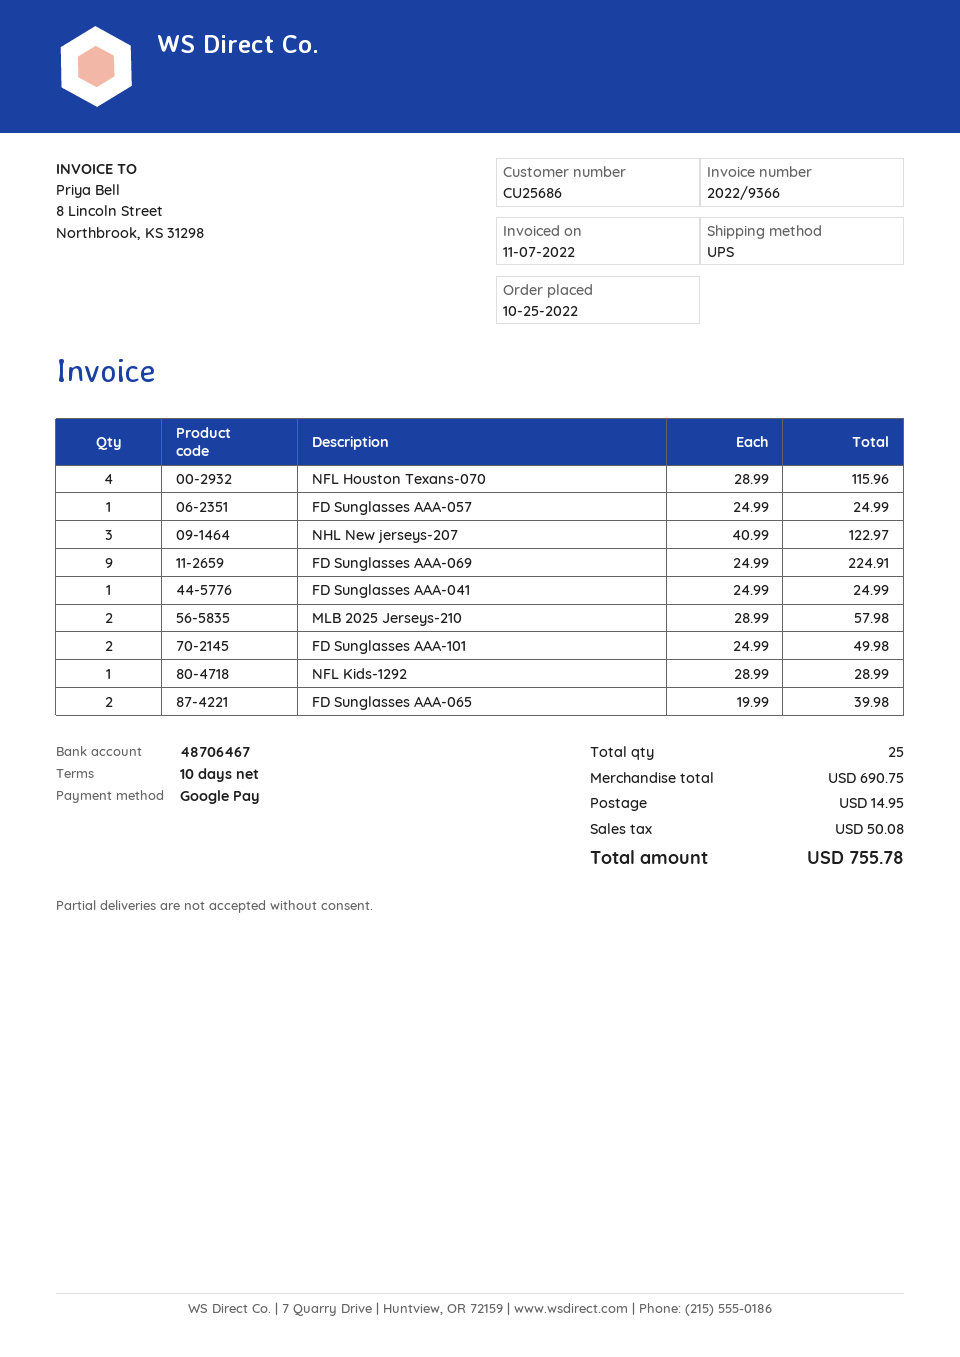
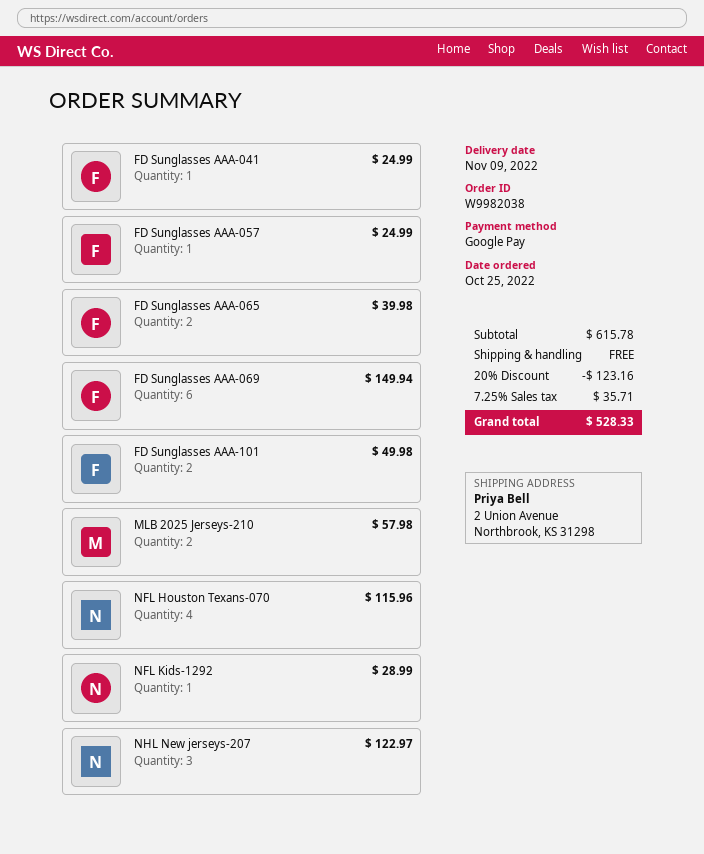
FD Sunglasses AAA-069: 9 for 224.91 -> 6 for 149.94
subtotal: 690.75 -> 615.78
discount: none -> 20% = 123.16
shipping: 14.95 -> 0.00
tax: 50.08 -> 35.71
total: 755.78 -> 528.33

